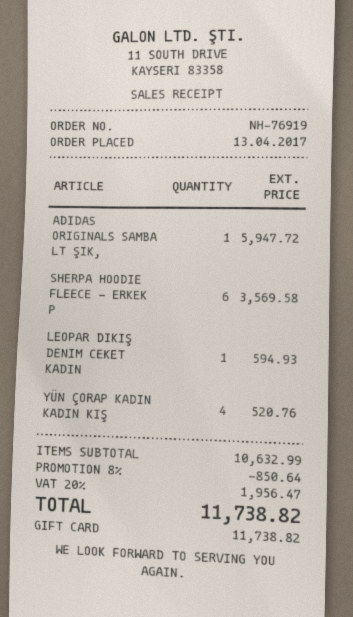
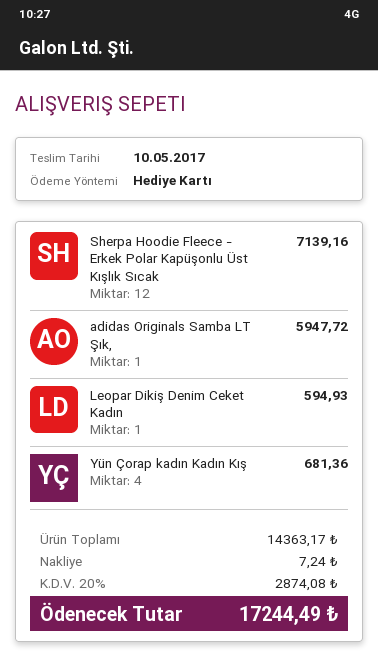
SHERPA HOODIE FLEECE - ERKEK P: 6 for 3569.58 -> 12 for 7139.16
YÜN ÇORAP KADIN KADIN KIŞ: 4 for 520.76 -> 4 for 681.36
subtotal: 10632.99 -> 14363.17
discount: 8% = 850.64 -> none
shipping: none -> 7.24
tax: 20% = 1956.47 -> 20% = 2874.08
total: 11738.82 -> 17244.49

